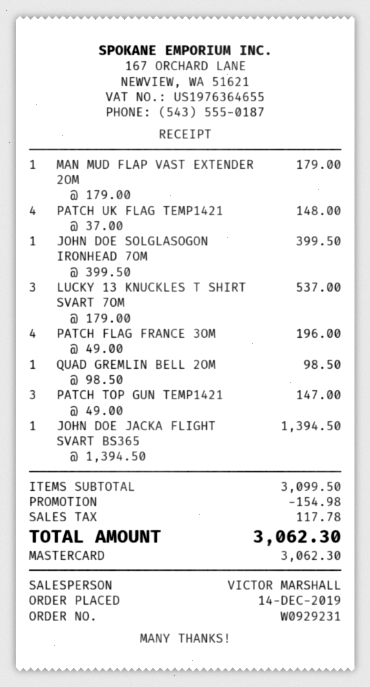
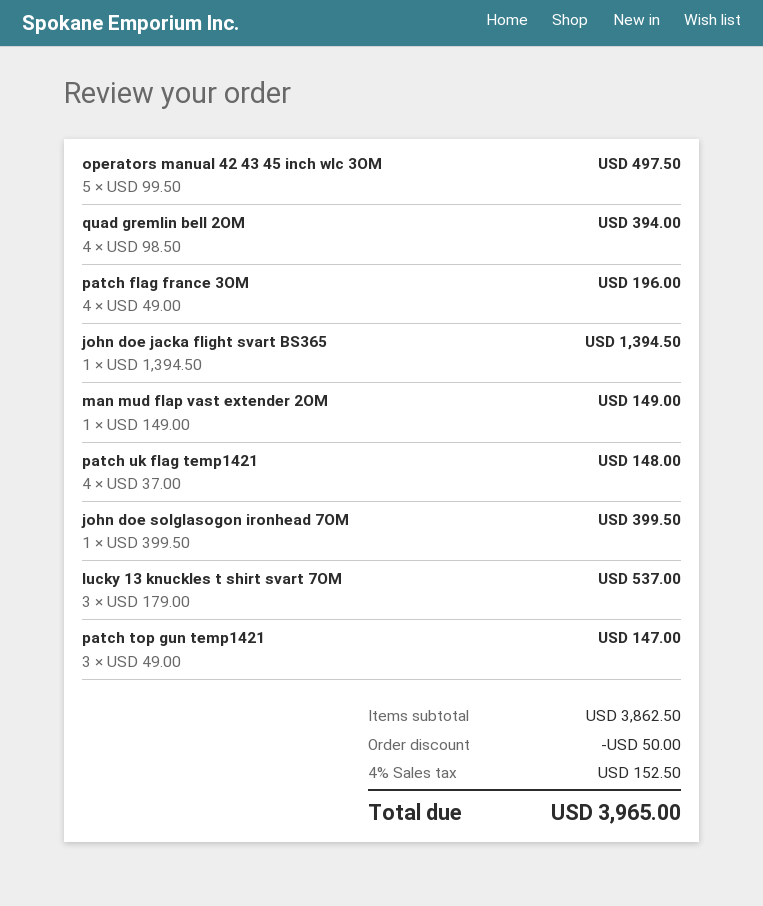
MAN MUD FLAP VAST EXTENDER 2OM: 1 x 179.00 = 179.00 -> 1 x 149.00 = 149.00
QUAD GREMLIN BELL 2OM: 1 x 98.50 = 98.50 -> 4 x 98.50 = 394.00
operators manual 42 43 45 inch wlc 3OM: none -> 5 x 99.50 = 497.50
subtotal: 3099.50 -> 3862.50
discount: 154.98 -> 50.00
tax: 117.78 -> 152.50
total: 3062.30 -> 3965.00

